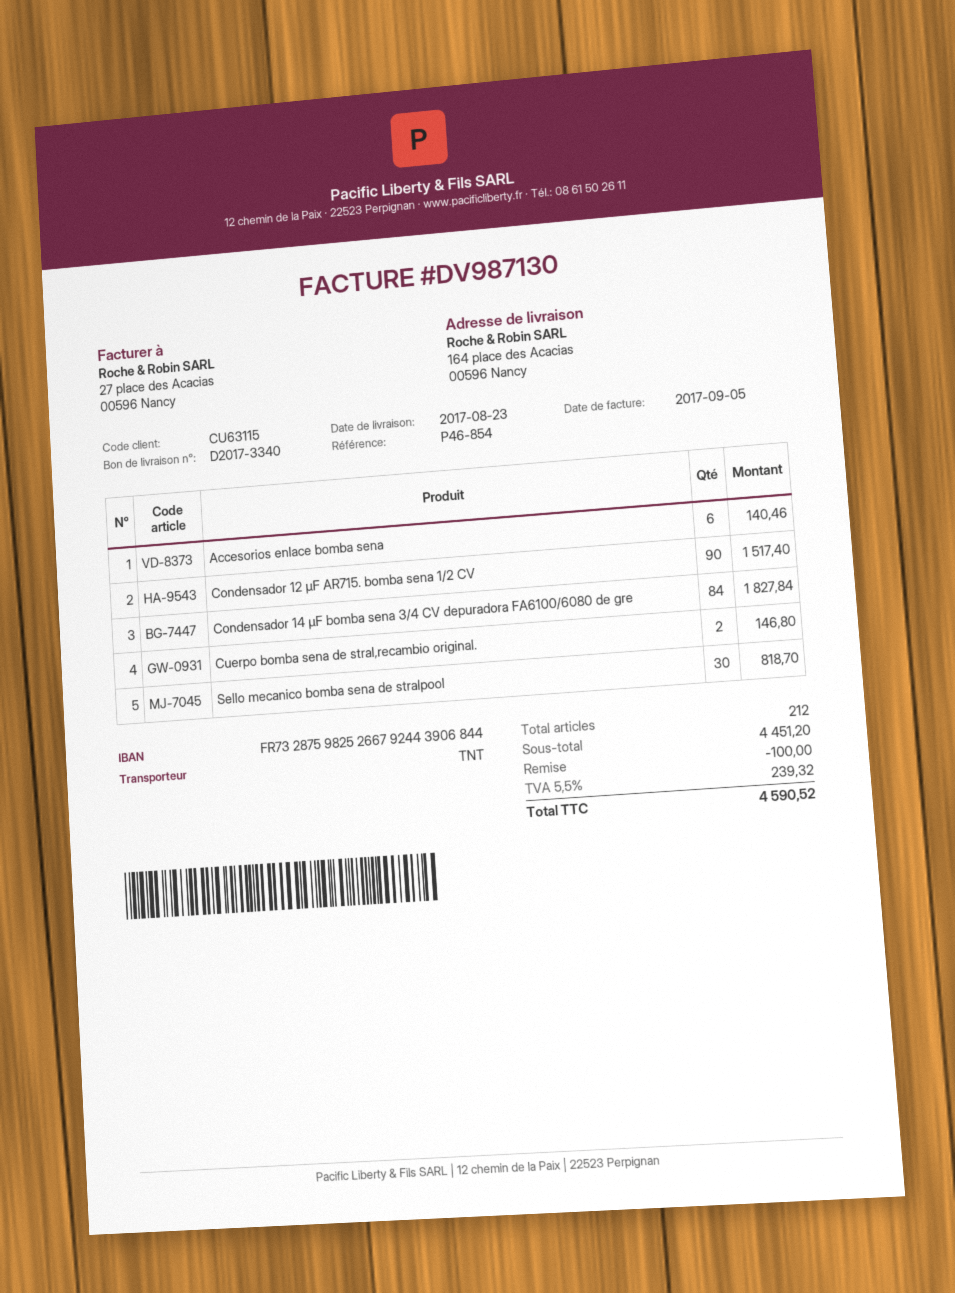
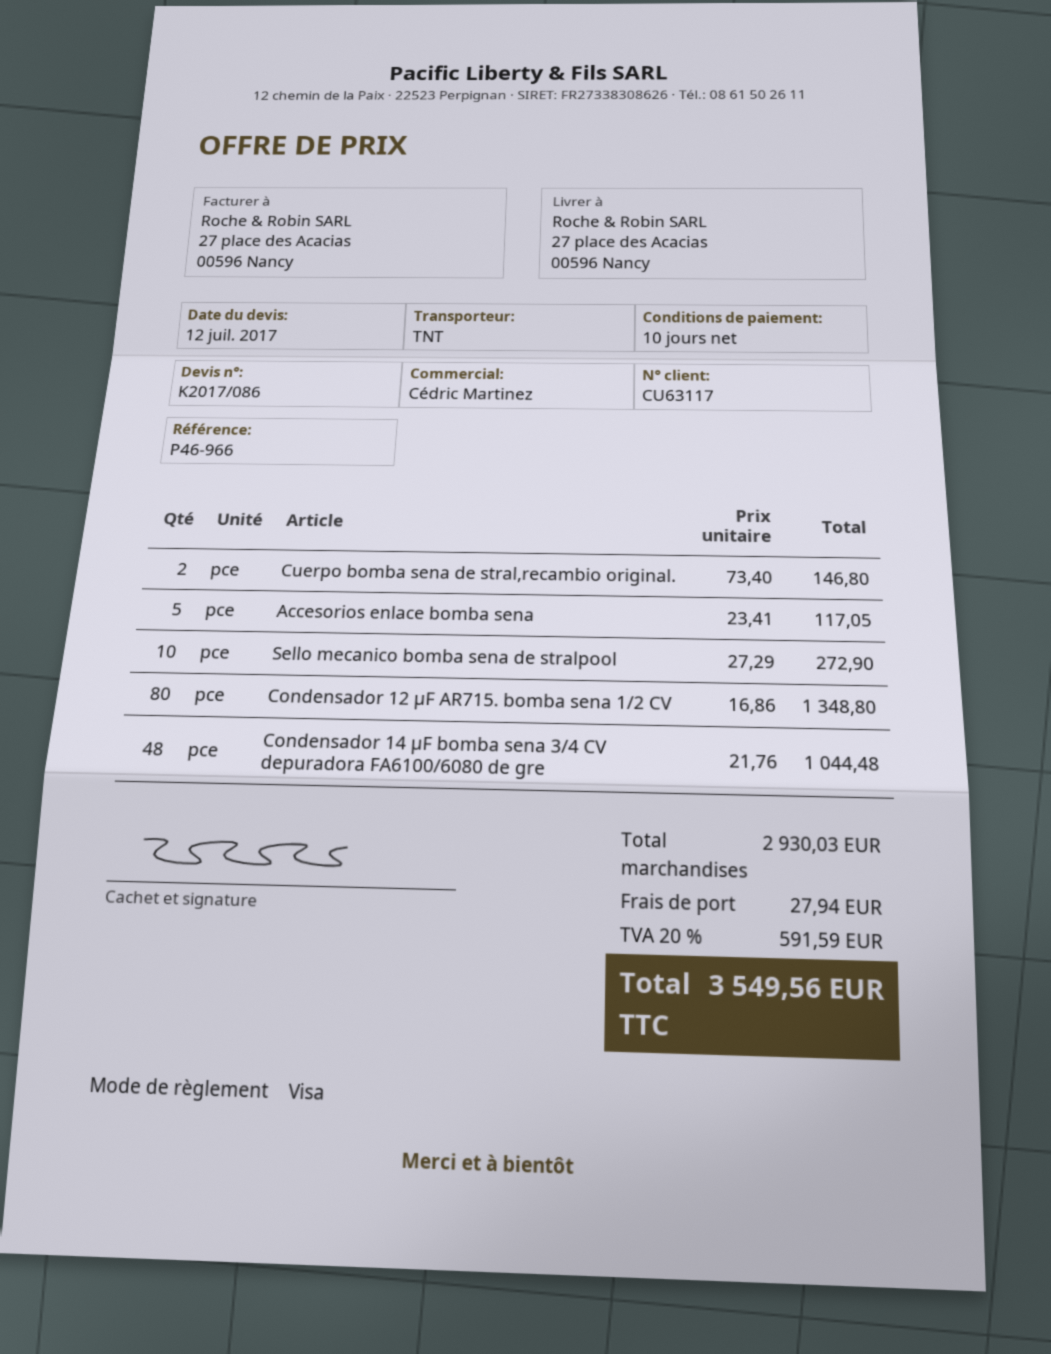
customer number: CU63115 -> CU63117
reference: P46-854 -> P46-966
ship to: 164 place des Acacias, 00596 Nancy -> 27 place des Acacias, 00596 Nancy
Accesorios enlace bomba sena: 6 for 140.46 -> 5 for 117.05
Condensador 12 µF AR715. bomba sena 1/2 CV: 90 for 1517.40 -> 80 for 1348.80
Condensador 14 µF bomba sena 3/4 CV depuradora FA6100/6080 de gre: 84 for 1827.84 -> 48 for 1044.48
Sello mecanico bomba sena de stralpool: 30 for 818.70 -> 10 for 272.90
subtotal: 4451.20 -> 2930.03
discount: 100.00 -> none
shipping: none -> 27.94
tax: 5.5% = 239.32 -> 20% = 591.59
total: 4590.52 -> 3549.56

